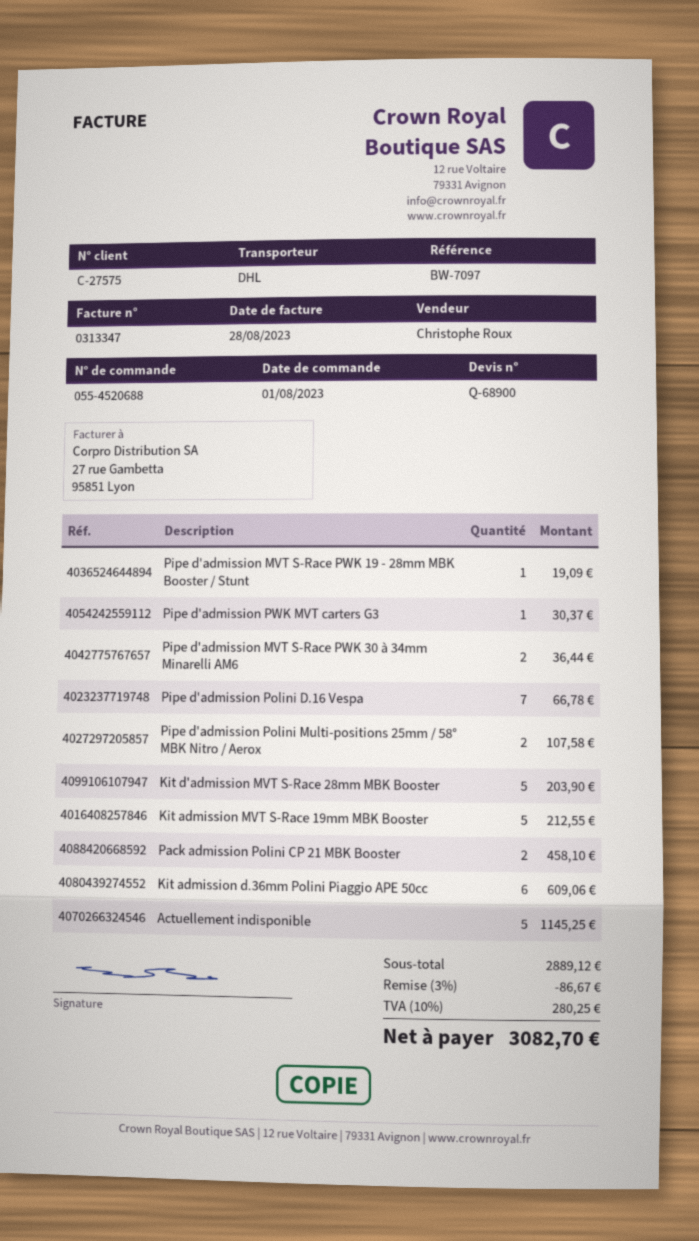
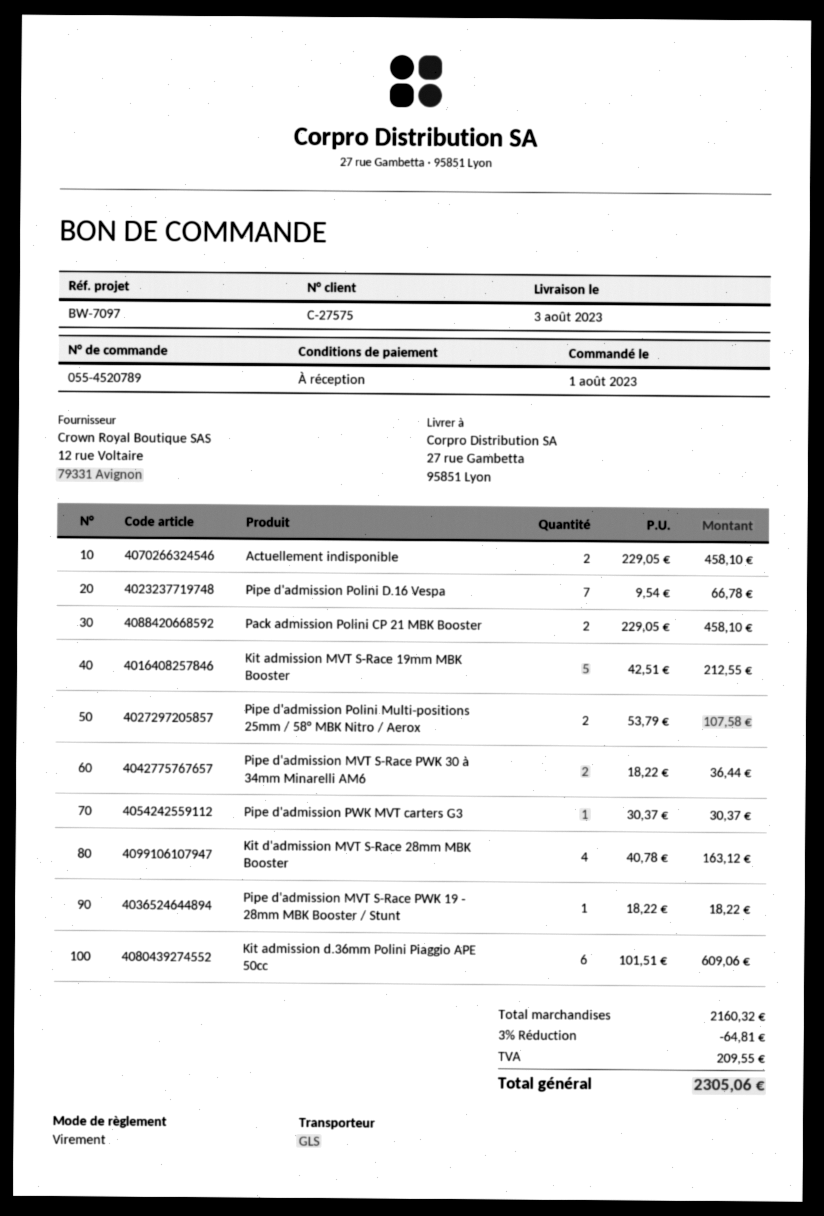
order number: 055-4520688 -> 055-4520789
shipping method: DHL -> GLS
Pipe d'admission MVT S-Race PWK 19 - 28mm MBK Booster / Stunt: 1 for 19.09 -> 1 for 18.22
Kit d'admission MVT S-Race 28mm MBK Booster: 5 for 203.90 -> 4 for 163.12
Actuellement indisponible: 5 for 1145.25 -> 2 for 458.10
subtotal: 2889.12 -> 2160.32
discount: 3% = 86.67 -> 3% = 64.81
tax: 280.25 -> 209.55
total: 3082.70 -> 2305.06

